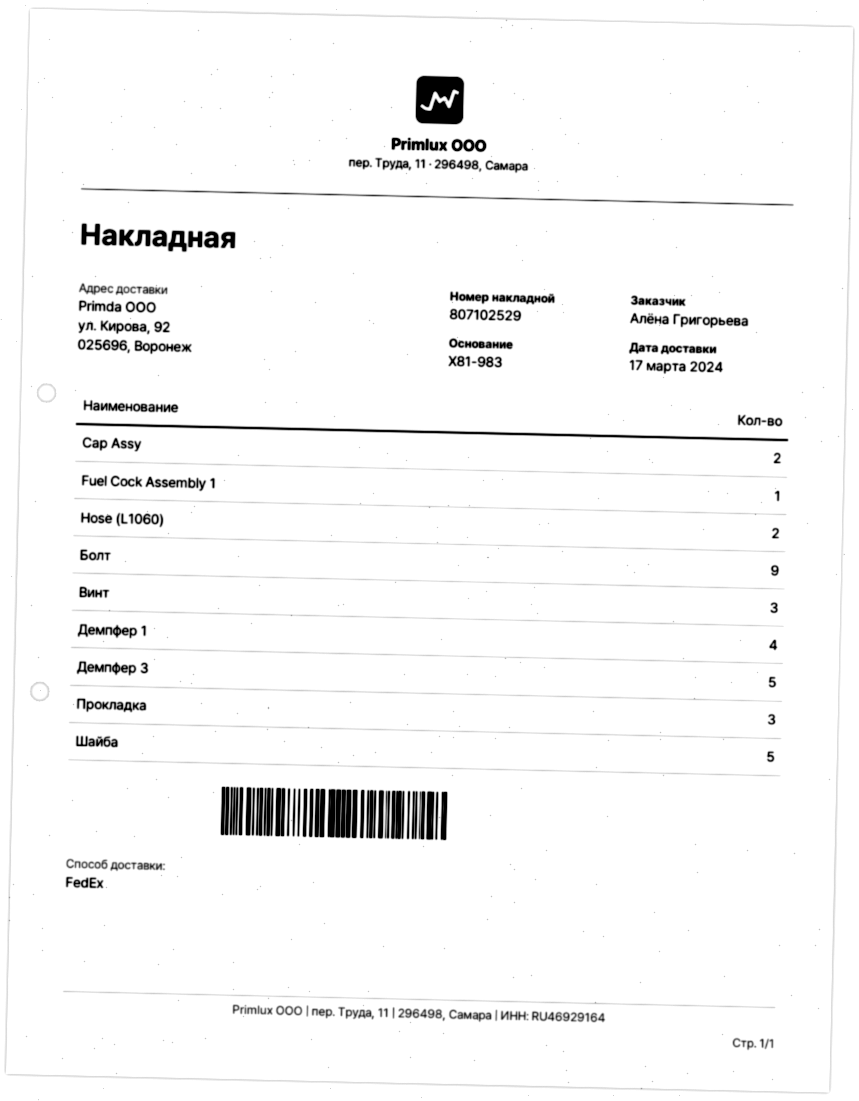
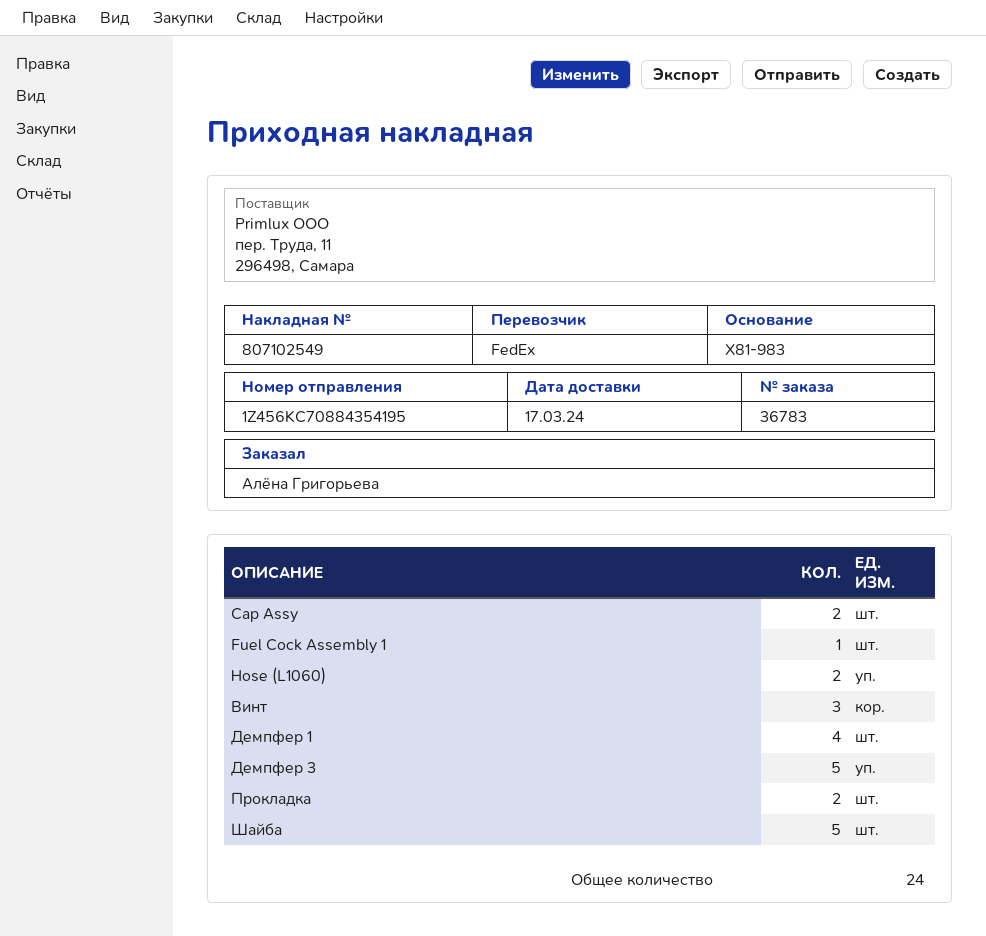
delivery note number: 807102529 -> 807102549
Болт: 9 -> none
Прокладка: 3 -> 2

